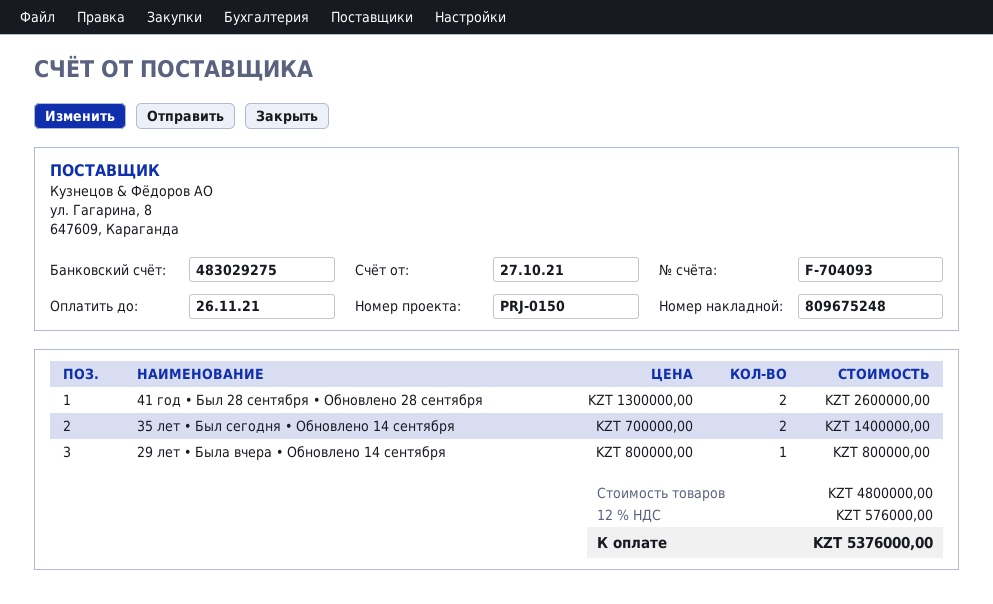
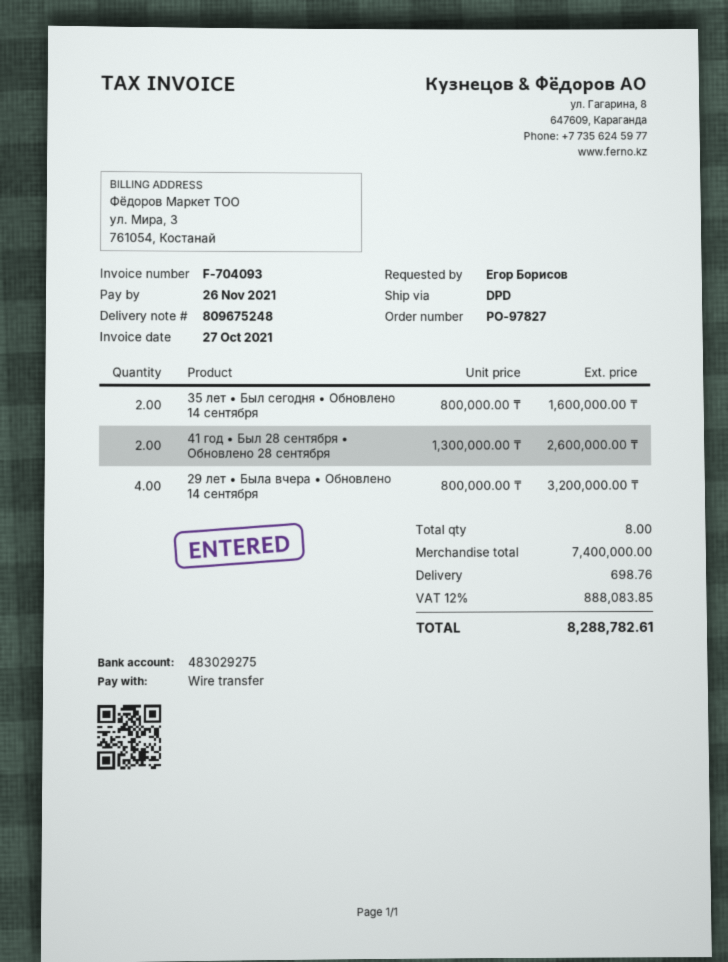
35 лет • Был сегодня • Обновлено 14 сентября: 2 x 700000.00 = 1400000.00 -> 2 x 800000.00 = 1600000.00
29 лет • Была вчера • Обновлено 14 сентября: 1 x 800000.00 = 800000.00 -> 4 x 800000.00 = 3200000.00
subtotal: 4800000.00 -> 7400000.00
shipping: none -> 698.76
tax: 12% = 576000.00 -> 12% = 888083.85
total: 5376000.00 -> 8288782.61

